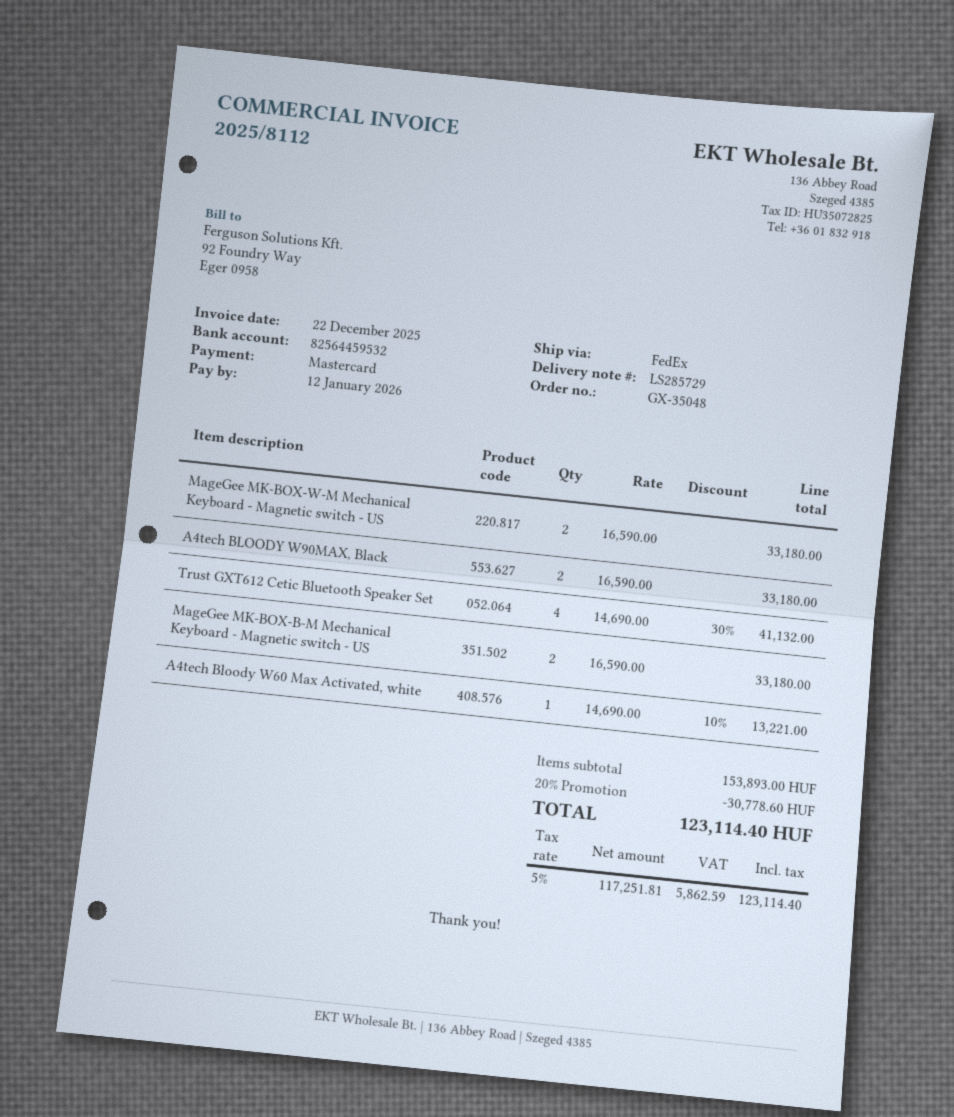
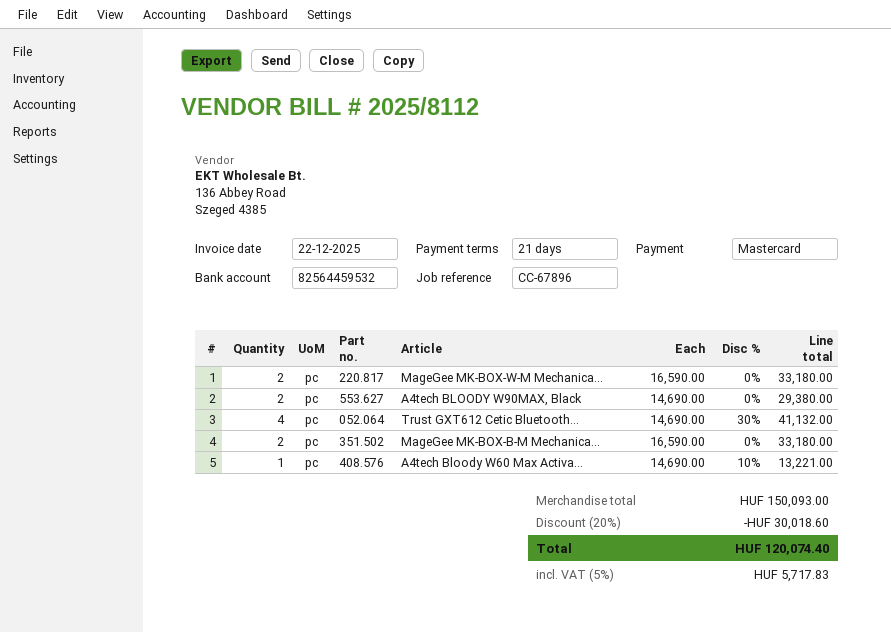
A4tech BLOODY W90MAX, Black: 2 x 16590.00 = 33180.00 -> 2 x 14690.00 = 29380.00
subtotal: 153893.00 -> 150093.00
discount: 20% = 30778.60 -> 20% = 30018.60
tax: 5% = 5862.59 -> 5% = 5717.83
total: 123114.40 -> 120074.40

